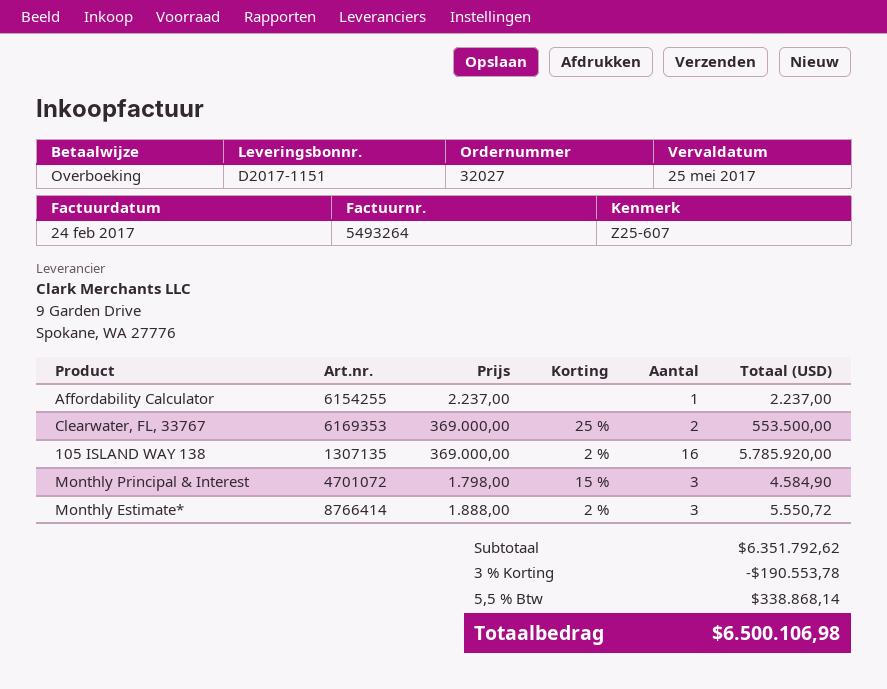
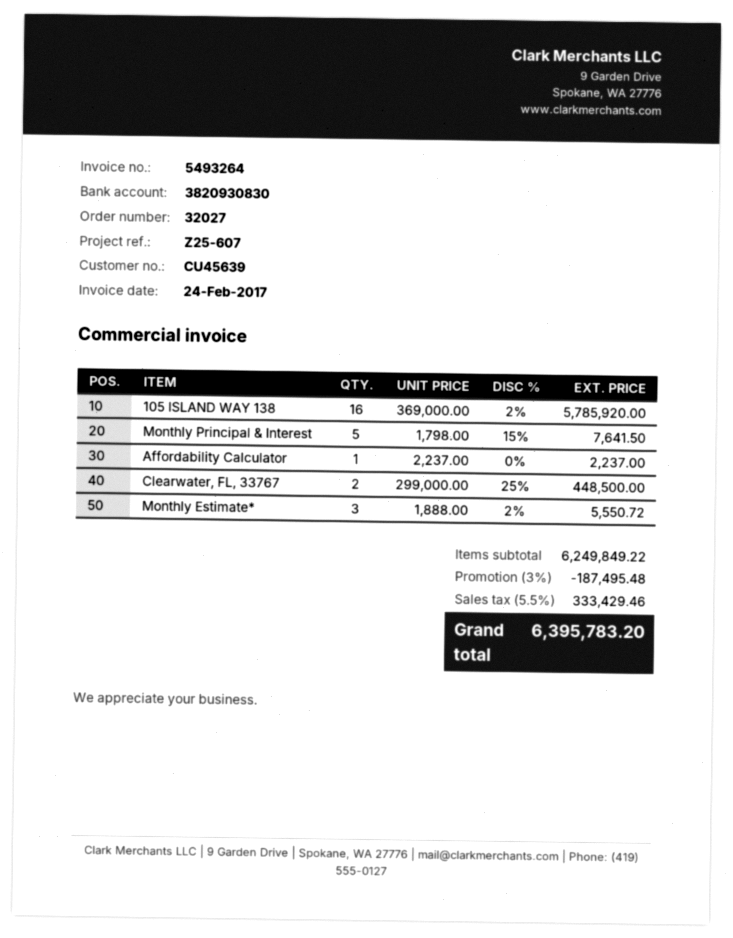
Clearwater, FL, 33767: 2 x 369000.00 - 25% = 553500.00 -> 2 x 299000.00 - 25% = 448500.00
Monthly Principal & Interest: 3 x 1798.00 - 15% = 4584.90 -> 5 x 1798.00 - 15% = 7641.50
subtotal: 6351792.62 -> 6249849.22
discount: 3% = 190553.78 -> 3% = 187495.48
tax: 5.5% = 338868.14 -> 5.5% = 333429.46
total: 6500106.98 -> 6395783.20

